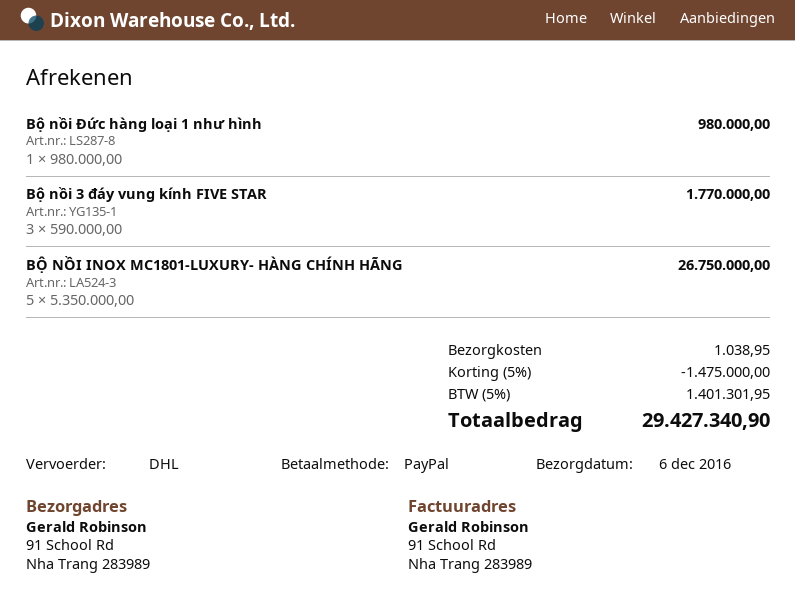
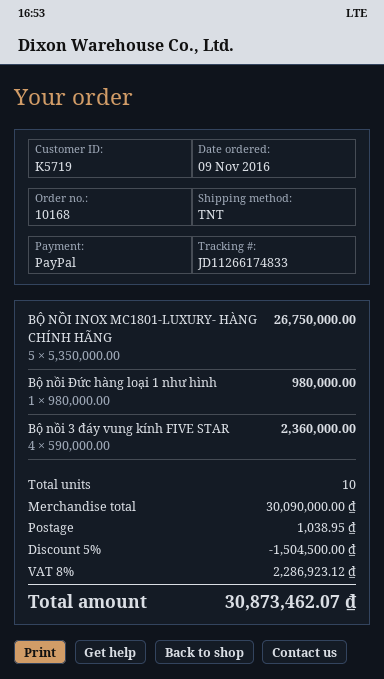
shipping method: DHL -> TNT
Bộ nồi 3 đáy vung kính FIVE STAR: 3 x 590000.00 = 1770000.00 -> 4 x 590000.00 = 2360000.00
discount: 5% = 1475000.00 -> 5% = 1504500.00
tax: 5% = 1401301.95 -> 8% = 2286923.12
total: 29427340.90 -> 30873462.07

